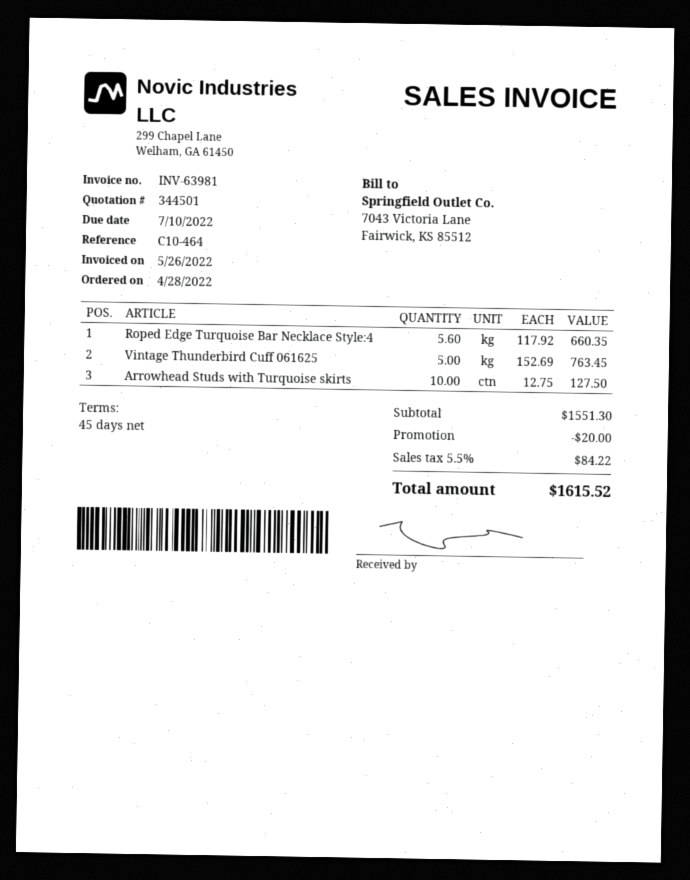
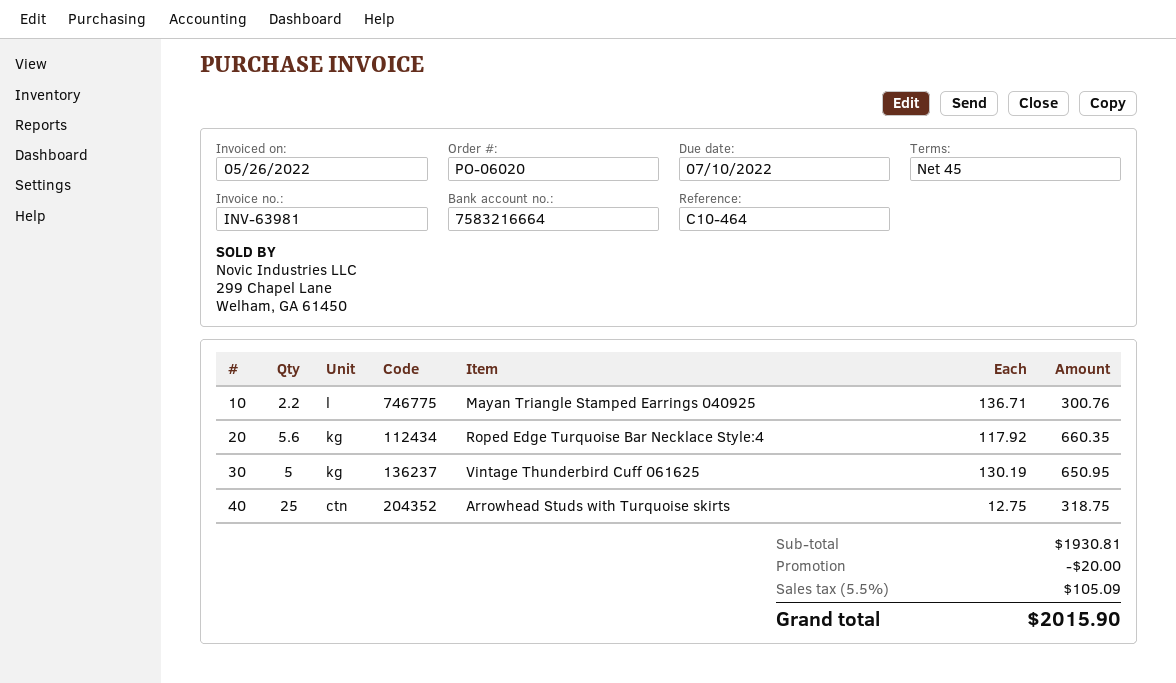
Vintage Thunderbird Cuff 061625: 5 x 152.69 = 763.45 -> 5 x 130.19 = 650.95
Arrowhead Studs with Turquoise skirts: 10 x 12.75 = 127.50 -> 25 x 12.75 = 318.75
Mayan Triangle Stamped Earrings 040925: none -> 2.2 x 136.71 = 300.76
subtotal: 1551.30 -> 1930.81
tax: 5.5% = 84.22 -> 5.5% = 105.09
total: 1615.52 -> 2015.90

